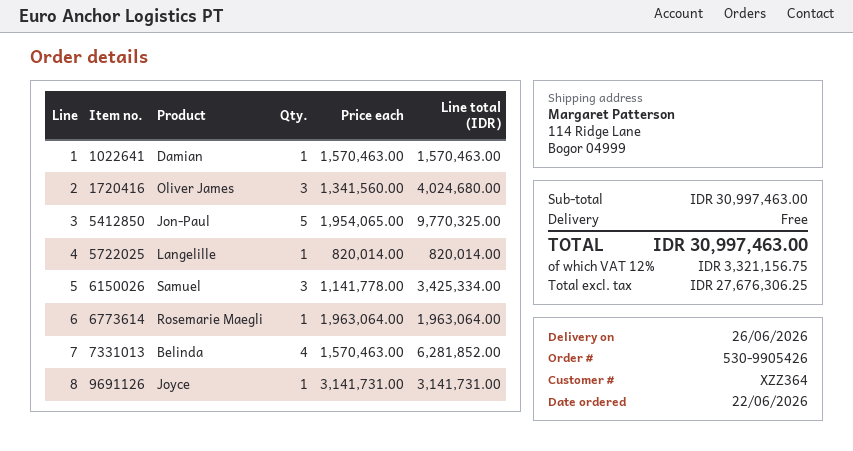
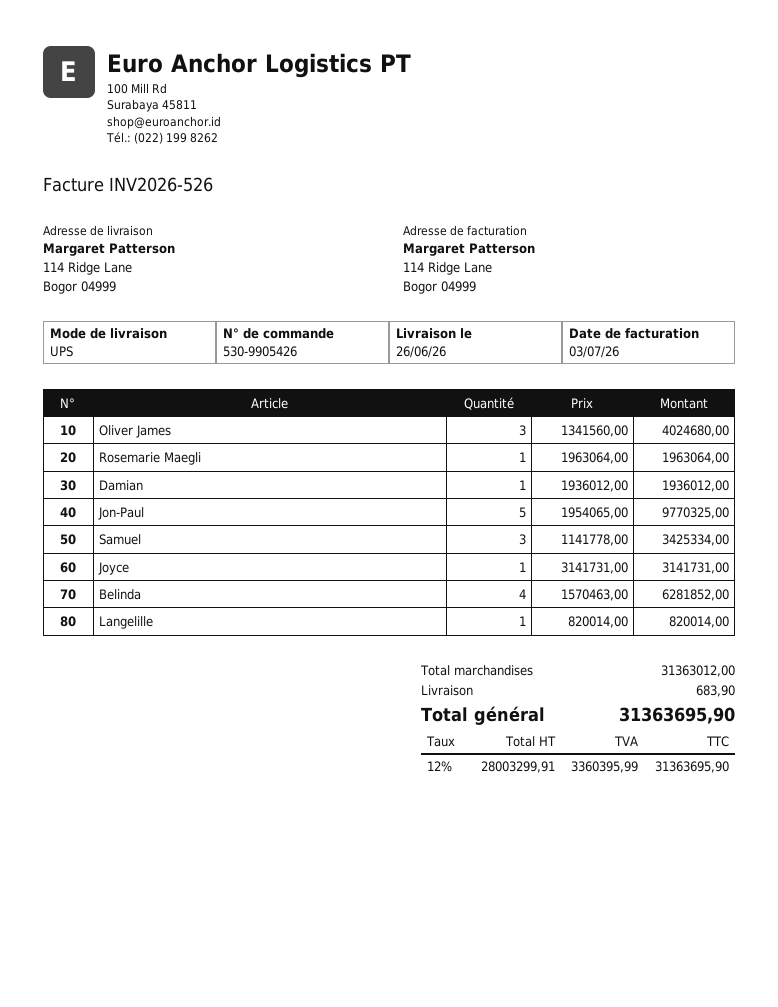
Damian: 1 x 1570463.00 = 1570463.00 -> 1 x 1936012.00 = 1936012.00
subtotal: 30997463.00 -> 31363012.00
shipping: 0.00 -> 683.90
net: 27676306.25 -> 28003299.91
tax: 12% = 3321156.75 -> 12% = 3360395.99
total: 30997463.00 -> 31363695.90

